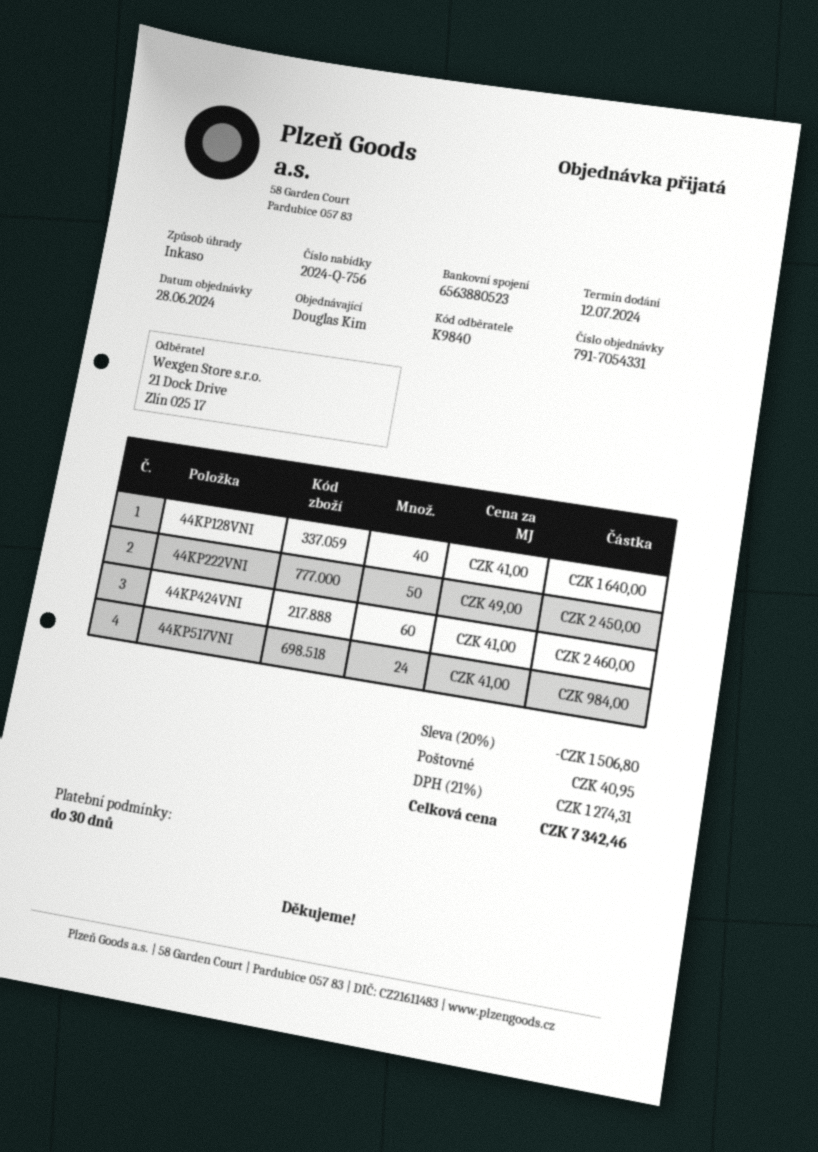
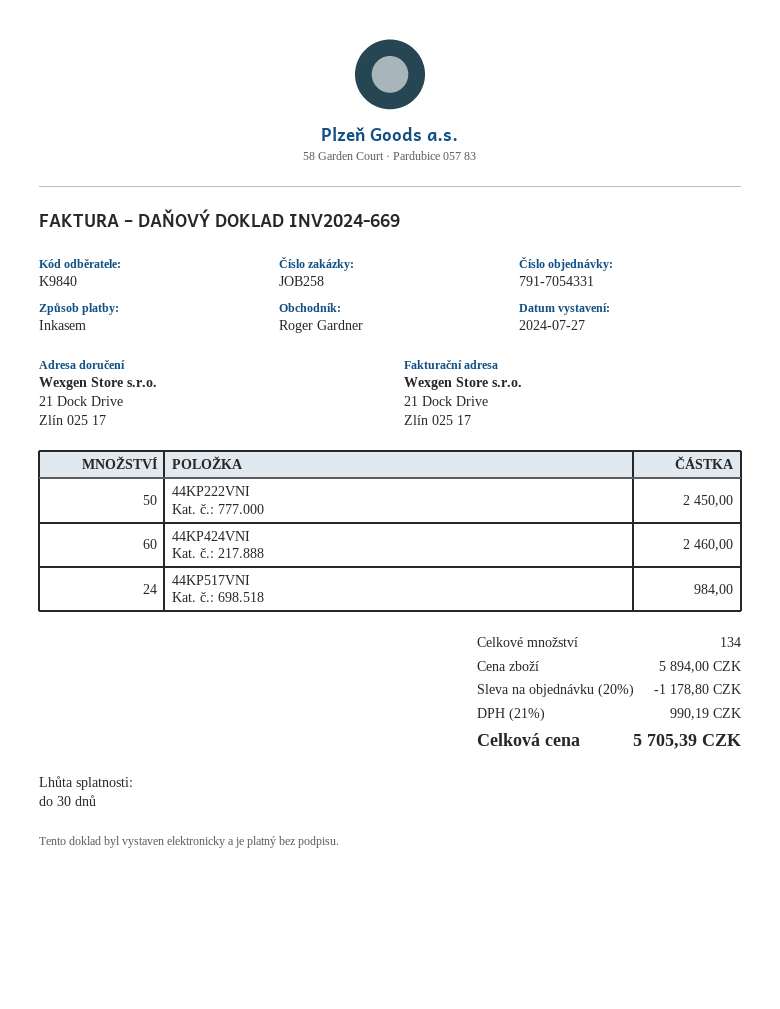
44KP128VNI: 40 for 1640.00 -> none
discount: 20% = 1506.80 -> 20% = 1178.80
shipping: 40.95 -> none
tax: 21% = 1274.31 -> 21% = 990.19
total: 7342.46 -> 5705.39

